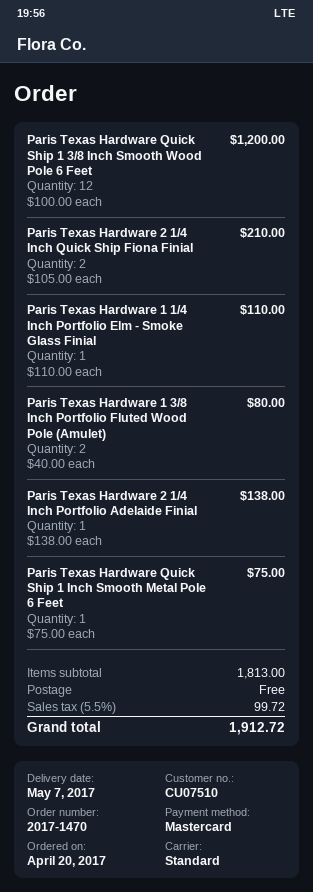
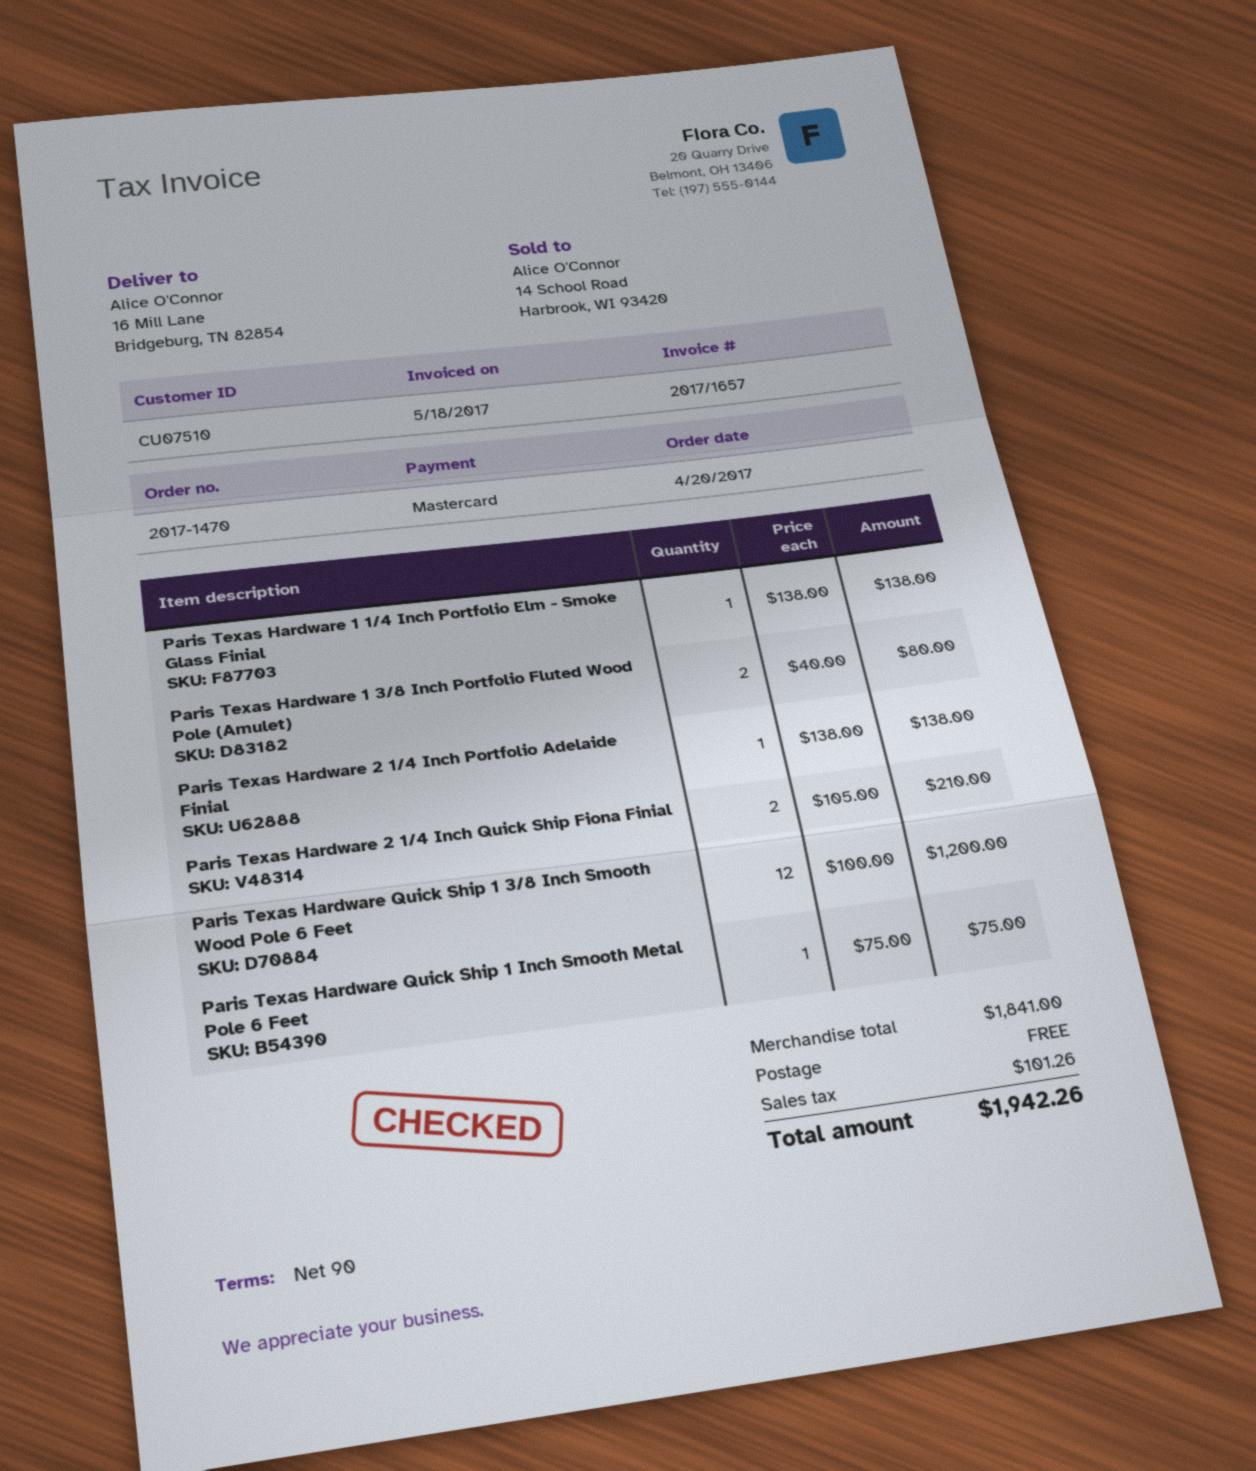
Paris Texas Hardware 1 1/4 Inch Portfolio Elm - Smoke Glass Finial: 1 x 110.00 = 110.00 -> 1 x 138.00 = 138.00
subtotal: 1813.00 -> 1841.00
tax: 99.72 -> 101.26
total: 1912.72 -> 1942.26

